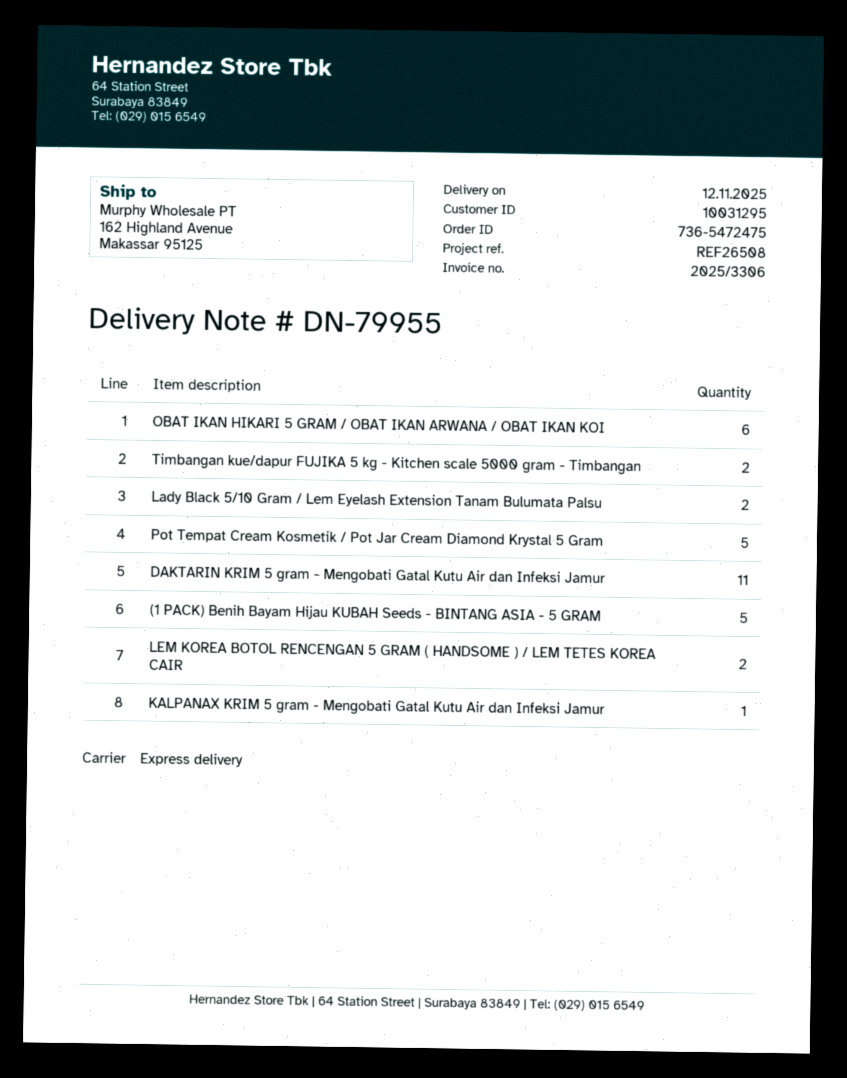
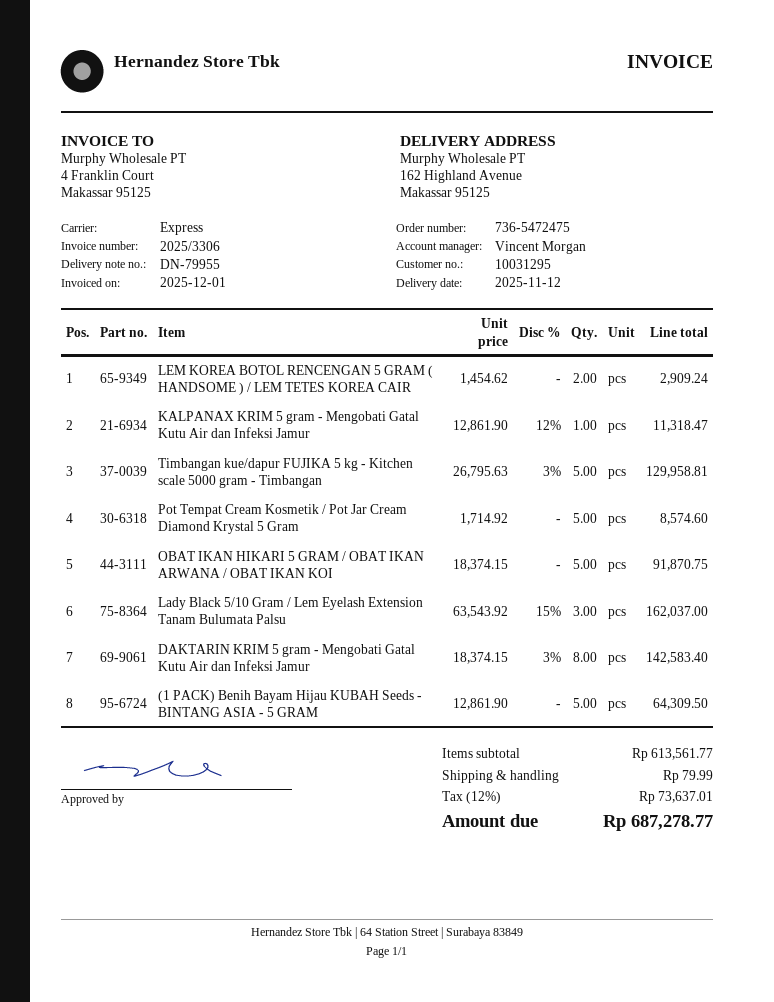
OBAT IKAN HIKARI 5 GRAM / OBAT IKAN ARWANA / OBAT IKAN KOI: 6 -> 5
Timbangan kue/dapur FUJIKA 5 kg - Kitchen scale 5000 gram - Timbangan: 2 -> 5
Lady Black 5/10 Gram / Lem Eyelash Extension Tanam Bulumata Palsu: 2 -> 3
DAKTARIN KRIM 5 gram - Mengobati Gatal Kutu Air dan Infeksi Jamur: 11 -> 8

